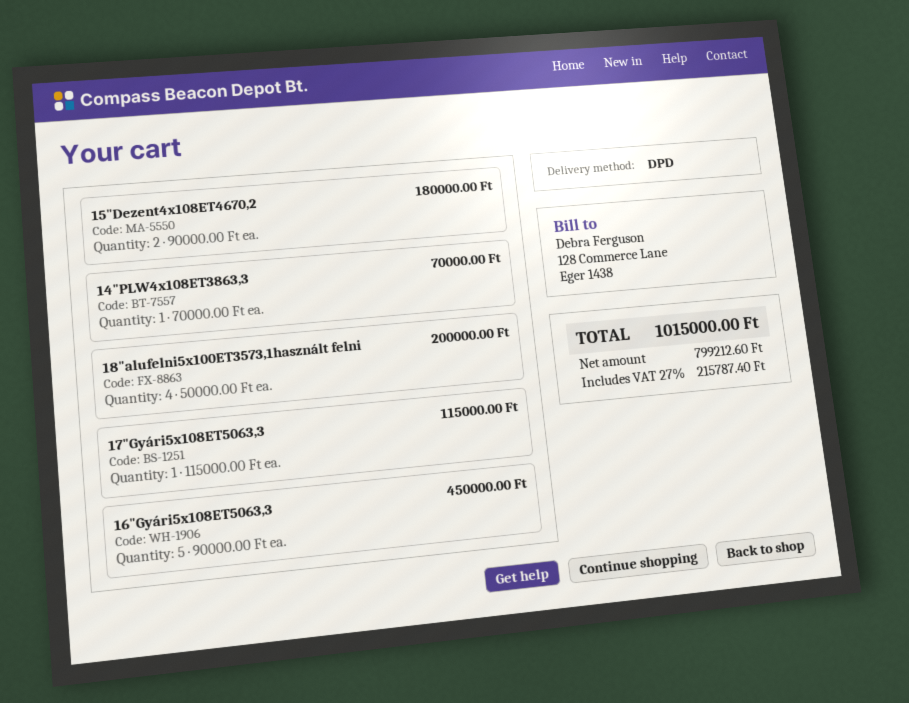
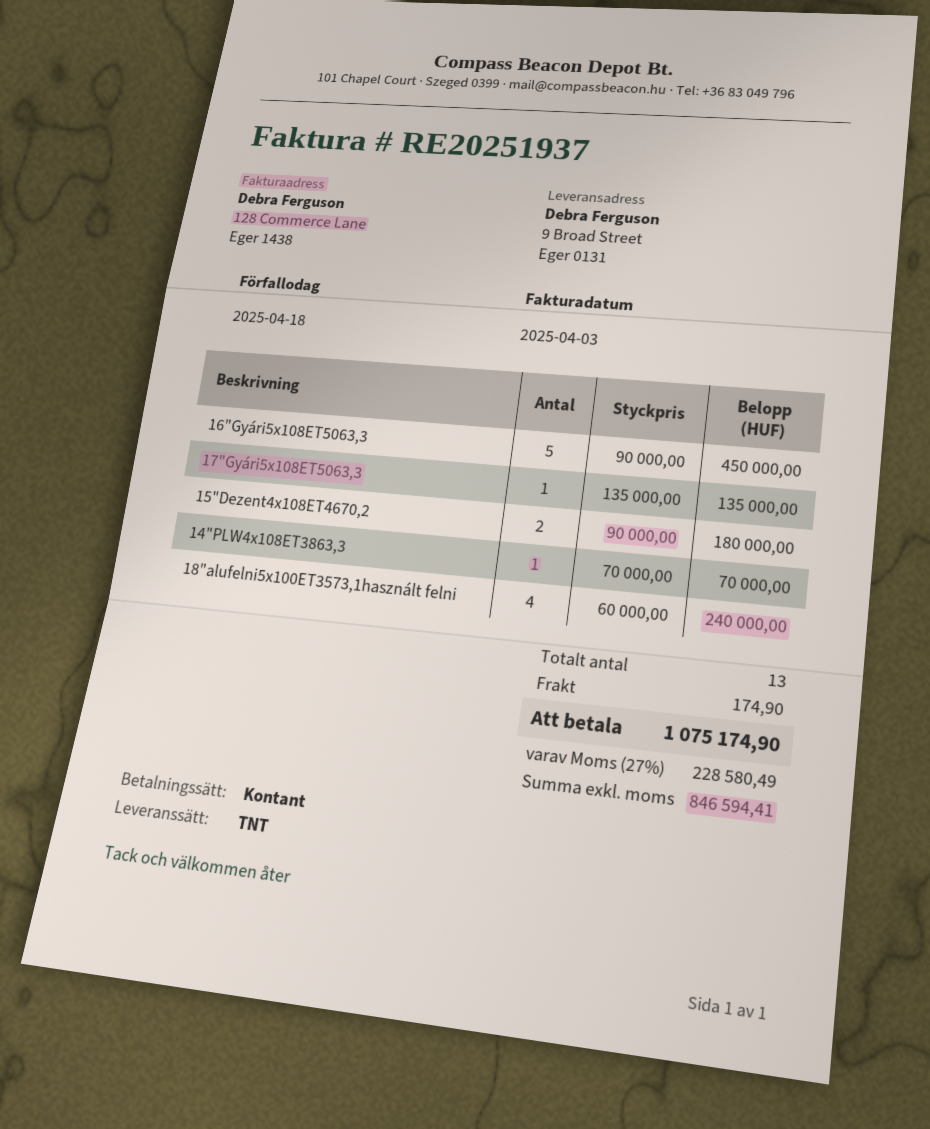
shipping method: DPD -> TNT
18"alufelni5x100ET3573,1használt felni: 4 x 50000.00 = 200000.00 -> 4 x 60000.00 = 240000.00
17"Gyári5x108ET5063,3: 1 x 115000.00 = 115000.00 -> 1 x 135000.00 = 135000.00
shipping: none -> 174.90
net: 799212.60 -> 846594.41
tax: 27% = 215787.40 -> 27% = 228580.49
total: 1015000.00 -> 1075174.90

